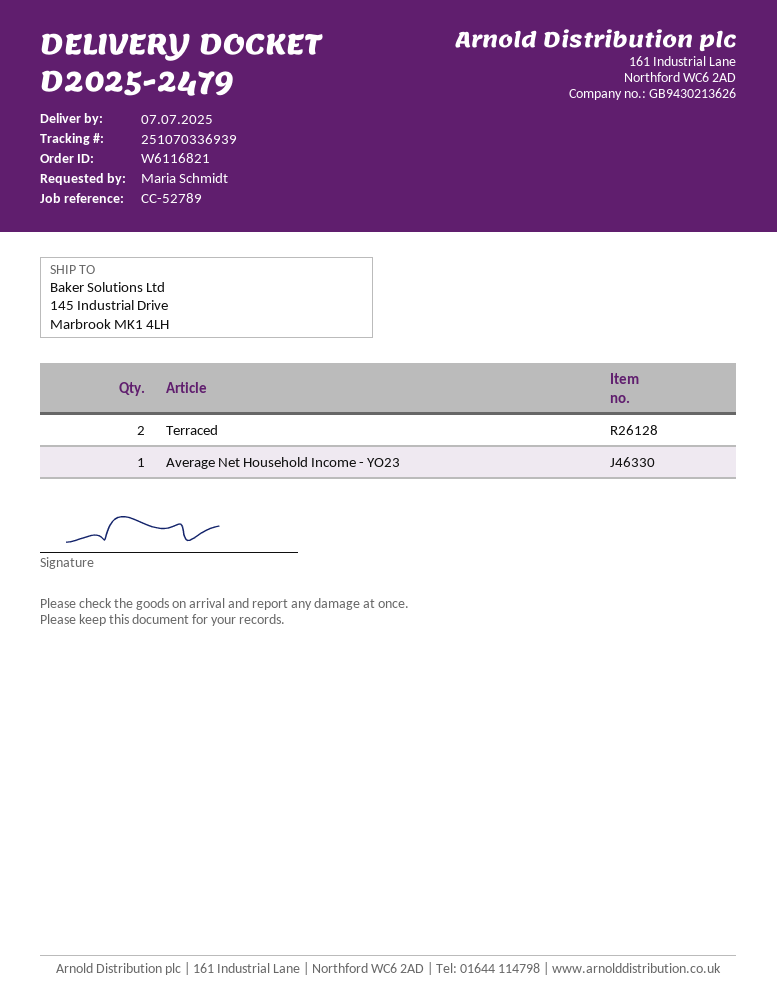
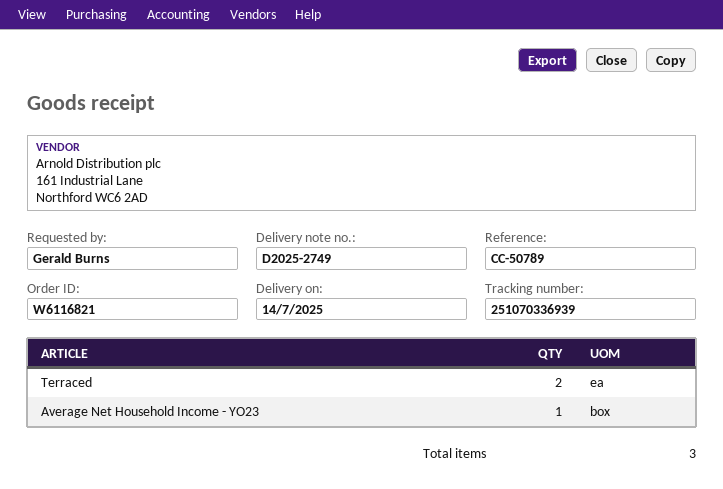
delivery note number: D2025-2479 -> D2025-2749
delivery date: 2025-07-07 -> 2025-07-14
reference: CC-52789 -> CC-50789
ordered by: Maria Schmidt -> Gerald Burns

